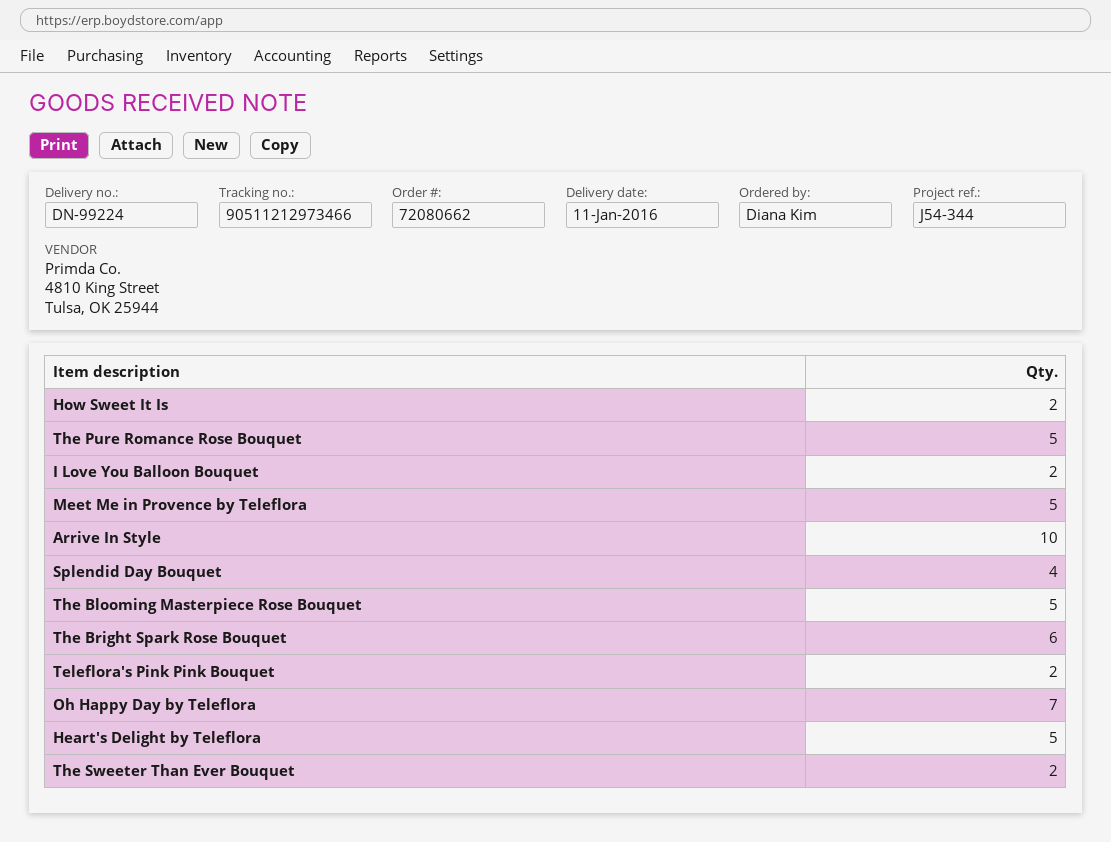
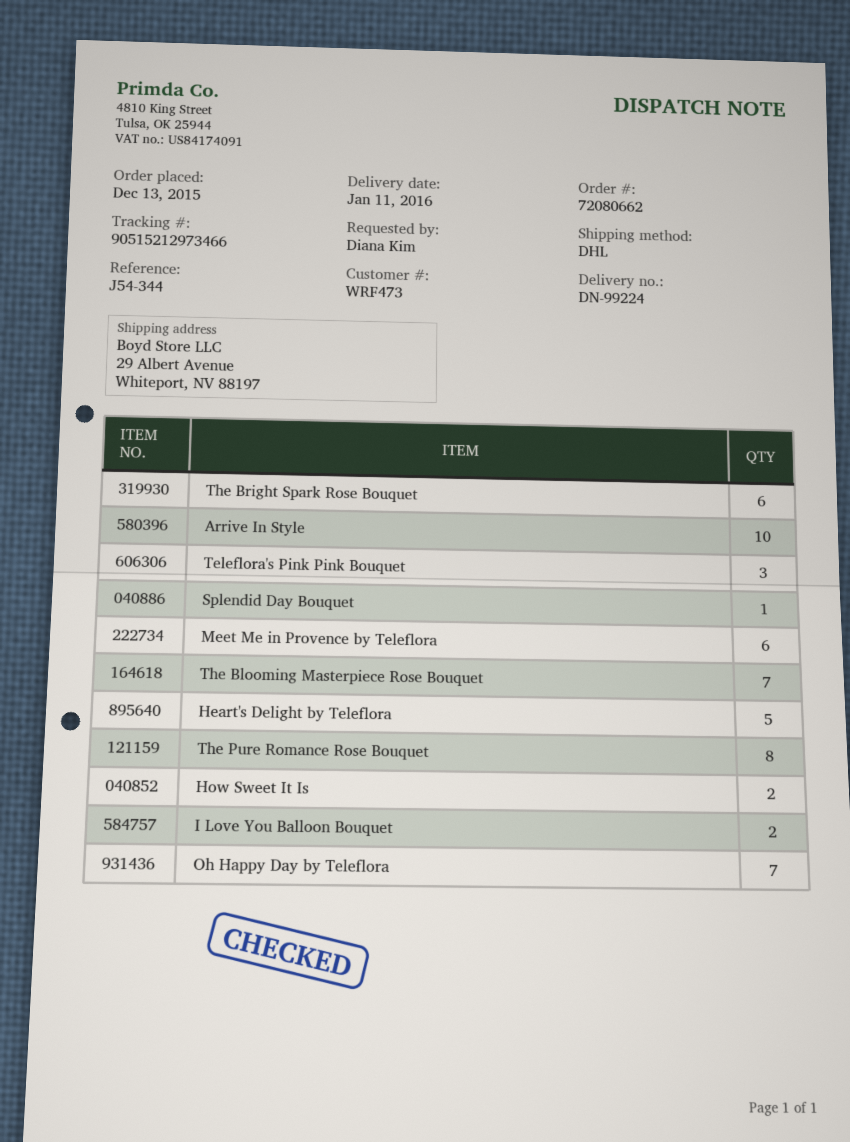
tracking number: 90511212973466 -> 90515212973466
The Pure Romance Rose Bouquet: 5 -> 8
Meet Me in Provence by Teleflora: 5 -> 6
Splendid Day Bouquet: 4 -> 1
The Blooming Masterpiece Rose Bouquet: 5 -> 7
Teleflora's Pink Pink Bouquet: 2 -> 3
The Sweeter Than Ever Bouquet: 2 -> none

